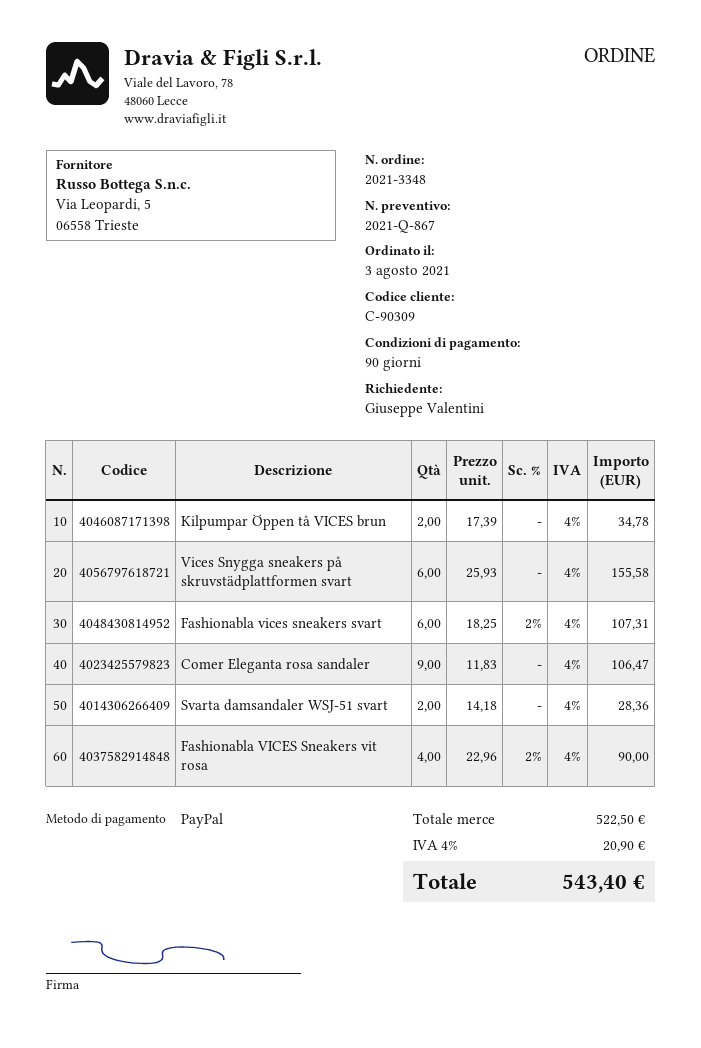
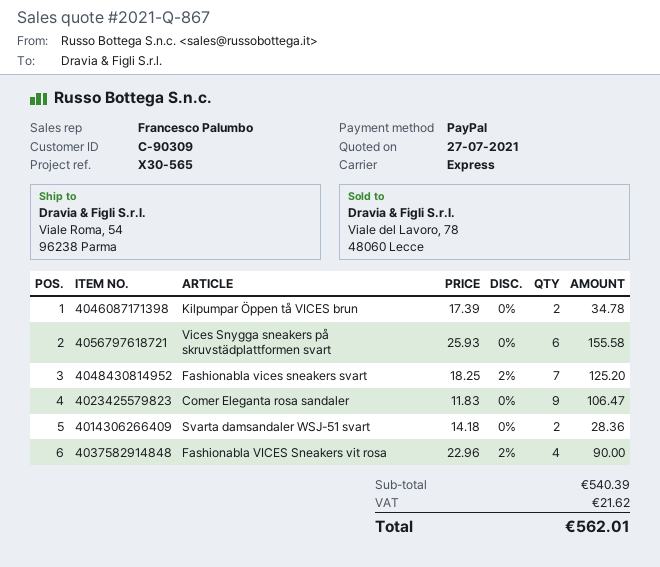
Fashionabla vices sneakers svart: 6 x 18.25 - 2% = 107.31 -> 7 x 18.25 - 2% = 125.20
subtotal: 522.50 -> 540.39
tax: 20.90 -> 21.62
total: 543.40 -> 562.01

